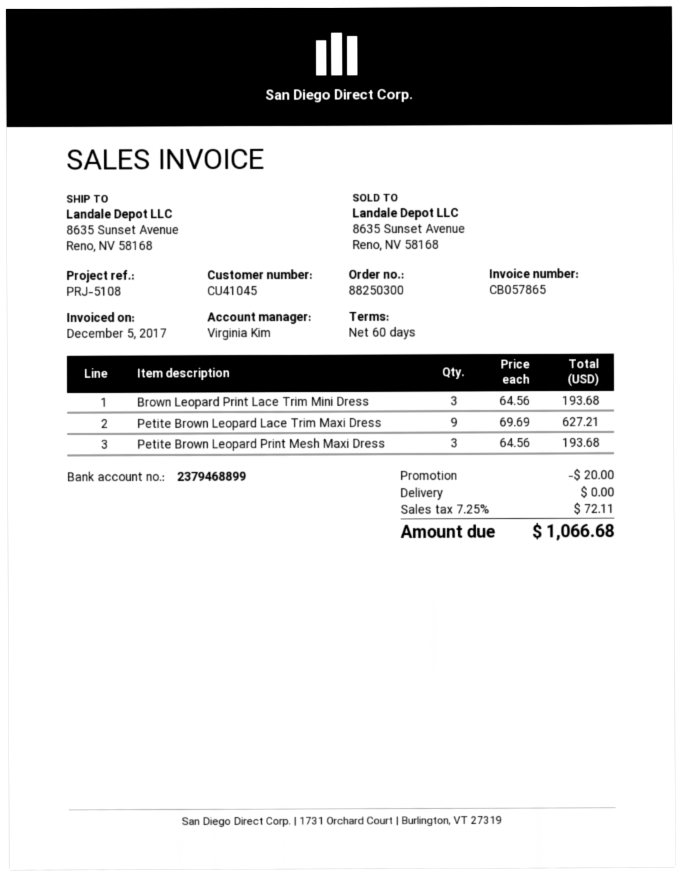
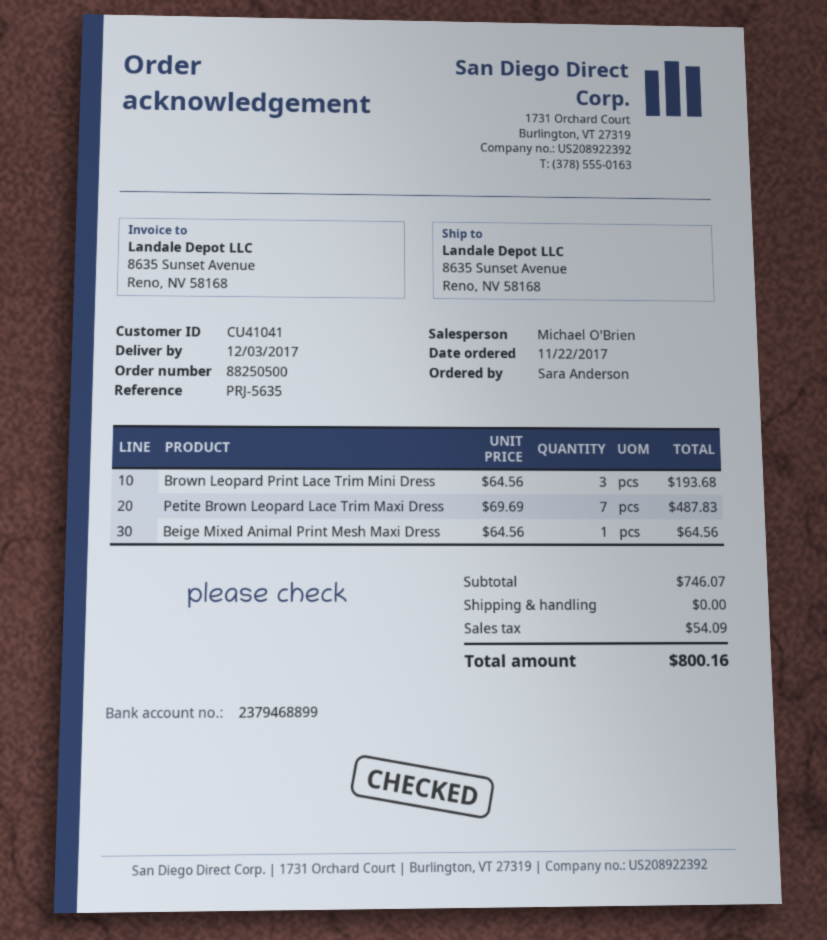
order number: 88250300 -> 88250500
customer number: CU41045 -> CU41041
reference: PRJ-5108 -> PRJ-5635
sales rep: Virginia Kim -> Michael O'Brien
Petite Brown Leopard Lace Trim Maxi Dress: 9 x 69.69 = 627.21 -> 7 x 69.69 = 487.83
Petite Brown Leopard Print Mesh Maxi Dress: 3 x 64.56 = 193.68 -> none
Beige Mixed Animal Print Mesh Maxi Dress: none -> 1 x 64.56 = 64.56
discount: 20.00 -> none
tax: 72.11 -> 54.09
total: 1066.68 -> 800.16

